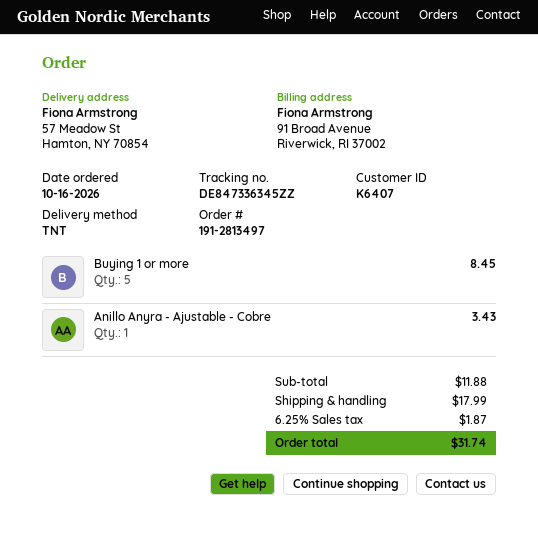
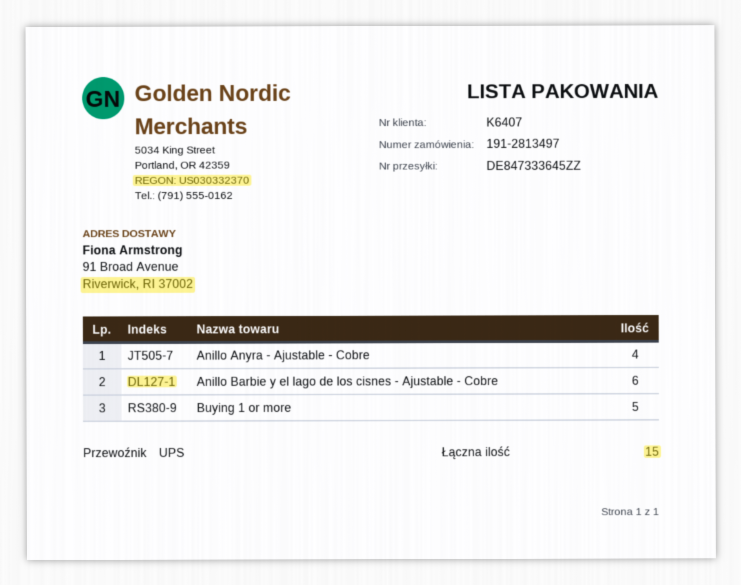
shipping method: TNT -> UPS
tracking number: DE847336345ZZ -> DE847333645ZZ
ship to: 57 Meadow St, Hamton, NY 70854 -> 91 Broad Avenue, Riverwick, RI 37002
Anillo Anyra - Ajustable - Cobre: 1 -> 4
Anillo Barbie y el lago de los cisnes - Ajustable - Cobre: none -> 6

